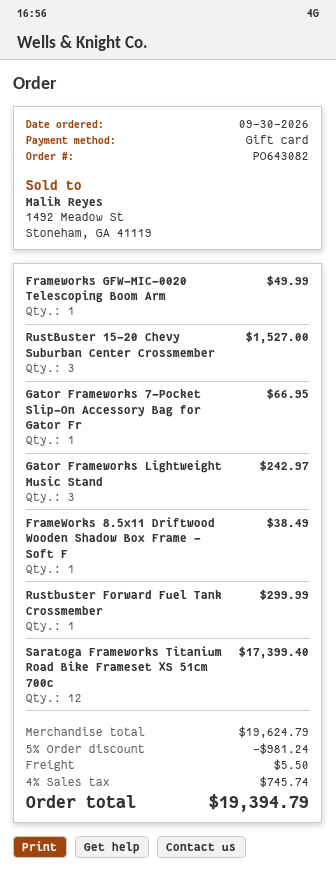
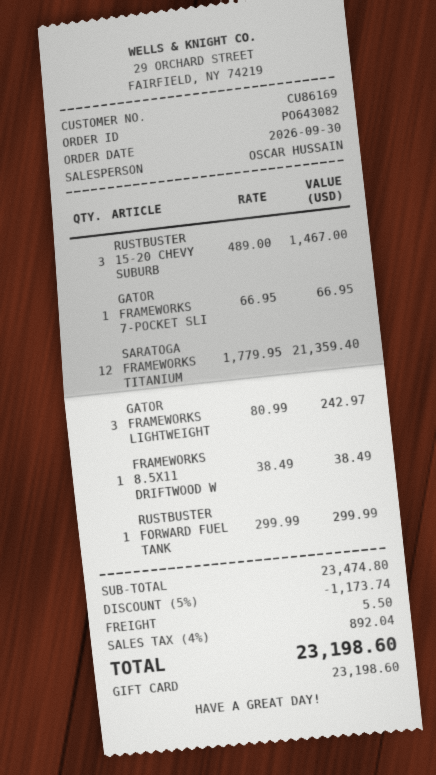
Frameworks GFW-MIC-0020 Telescoping Boom Arm: 1 for 49.99 -> none
RustBuster 15-20 Chevy Suburban Center Crossmember: 3 for 1527.00 -> 3 for 1467.00
Saratoga Frameworks Titanium Road Bike Frameset XS 51cm 700c: 12 for 17399.40 -> 12 for 21359.40
subtotal: 19624.79 -> 23474.80
discount: 5% = 981.24 -> 5% = 1173.74
tax: 4% = 745.74 -> 4% = 892.04
total: 19394.79 -> 23198.60

